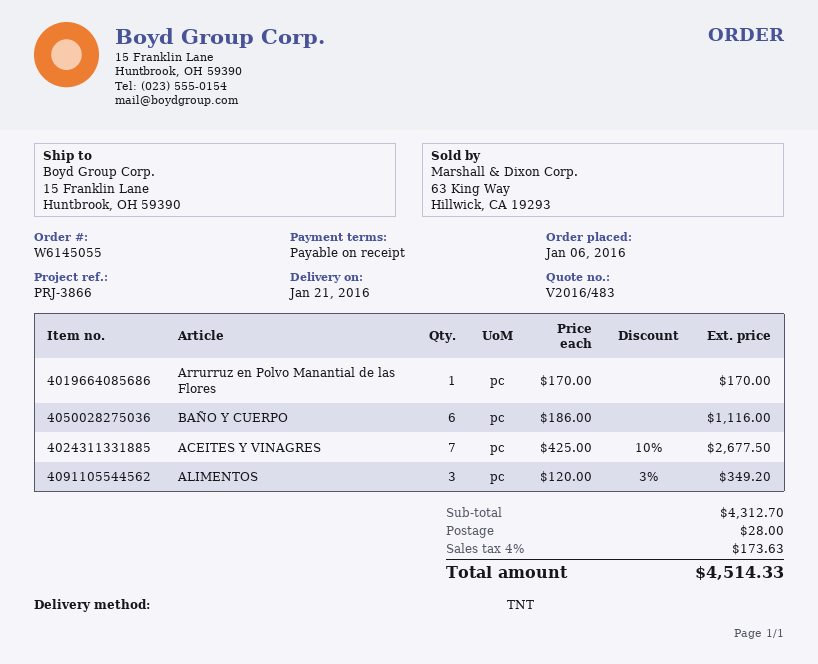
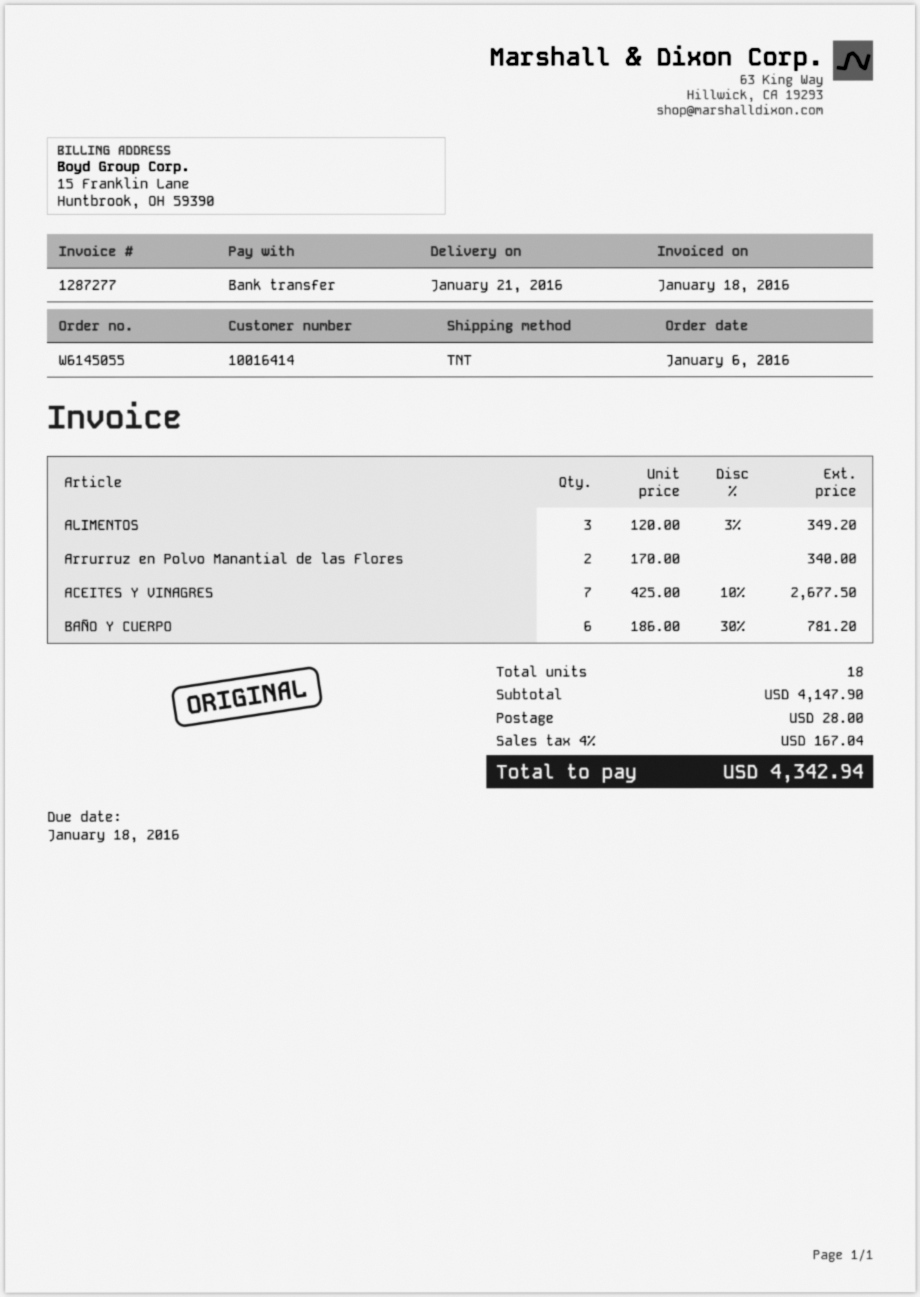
Arrurruz en Polvo Manantial de las Flores: 1 x 170.00 = 170.00 -> 2 x 170.00 = 340.00
BAÑO Y CUERPO: 6 x 186.00 = 1116.00 -> 6 x 186.00 - 30% = 781.20
subtotal: 4312.70 -> 4147.90
tax: 4% = 173.63 -> 4% = 167.04
total: 4514.33 -> 4342.94

